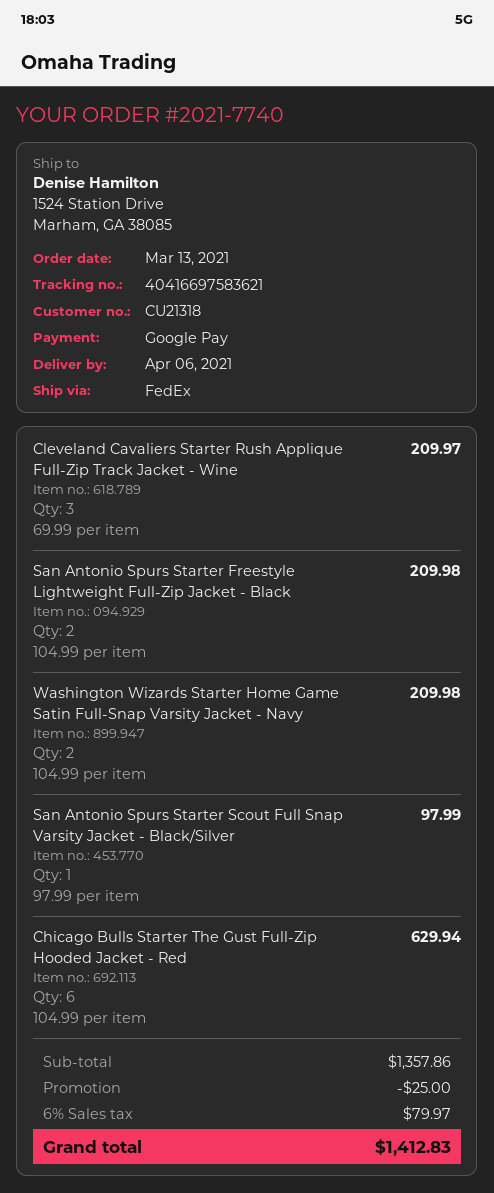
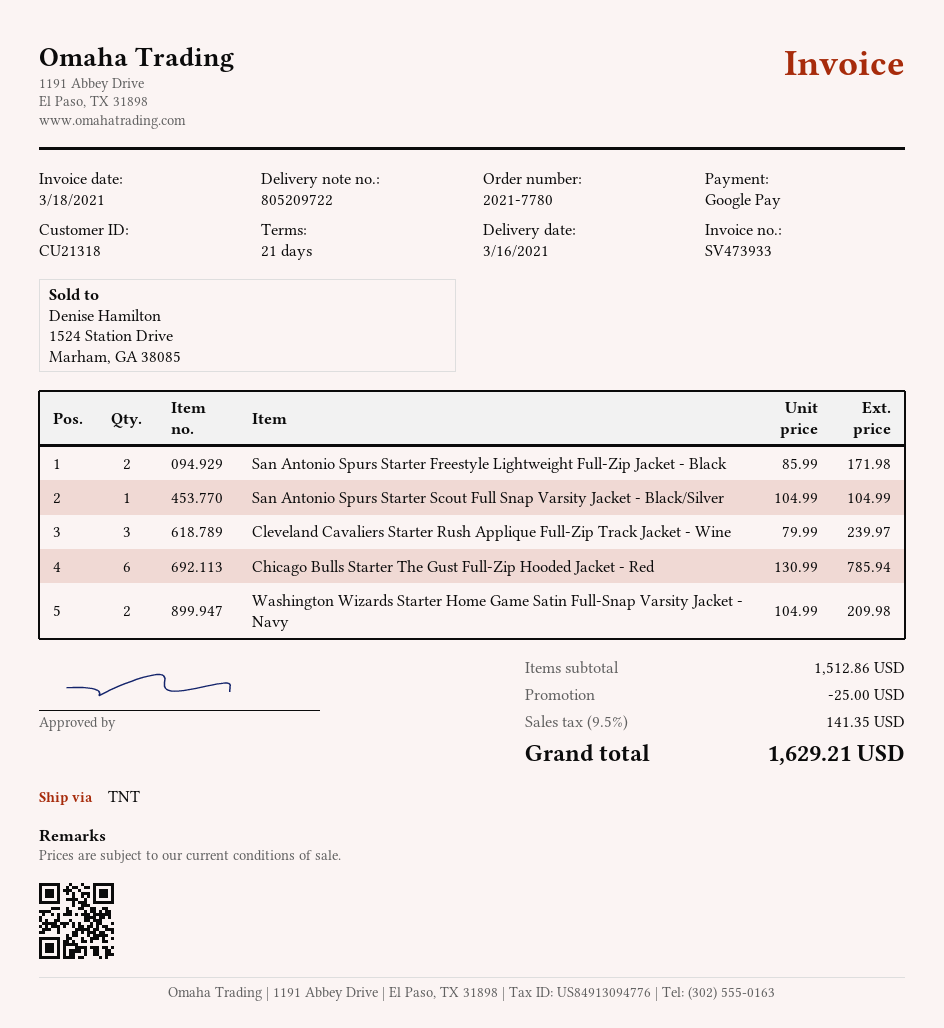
order number: 2021-7740 -> 2021-7780
delivery date: 2021-04-06 -> 2021-03-16
shipping method: FedEx -> TNT
Cleveland Cavaliers Starter Rush Applique Full-Zip Track Jacket - Wine: 3 x 69.99 = 209.97 -> 3 x 79.99 = 239.97
San Antonio Spurs Starter Freestyle Lightweight Full-Zip Jacket - Black: 2 x 104.99 = 209.98 -> 2 x 85.99 = 171.98
San Antonio Spurs Starter Scout Full Snap Varsity Jacket - Black/Silver: 1 x 97.99 = 97.99 -> 1 x 104.99 = 104.99
Chicago Bulls Starter The Gust Full-Zip Hooded Jacket - Red: 6 x 104.99 = 629.94 -> 6 x 130.99 = 785.94
subtotal: 1357.86 -> 1512.86
tax: 6% = 79.97 -> 9.5% = 141.35
total: 1412.83 -> 1629.21

